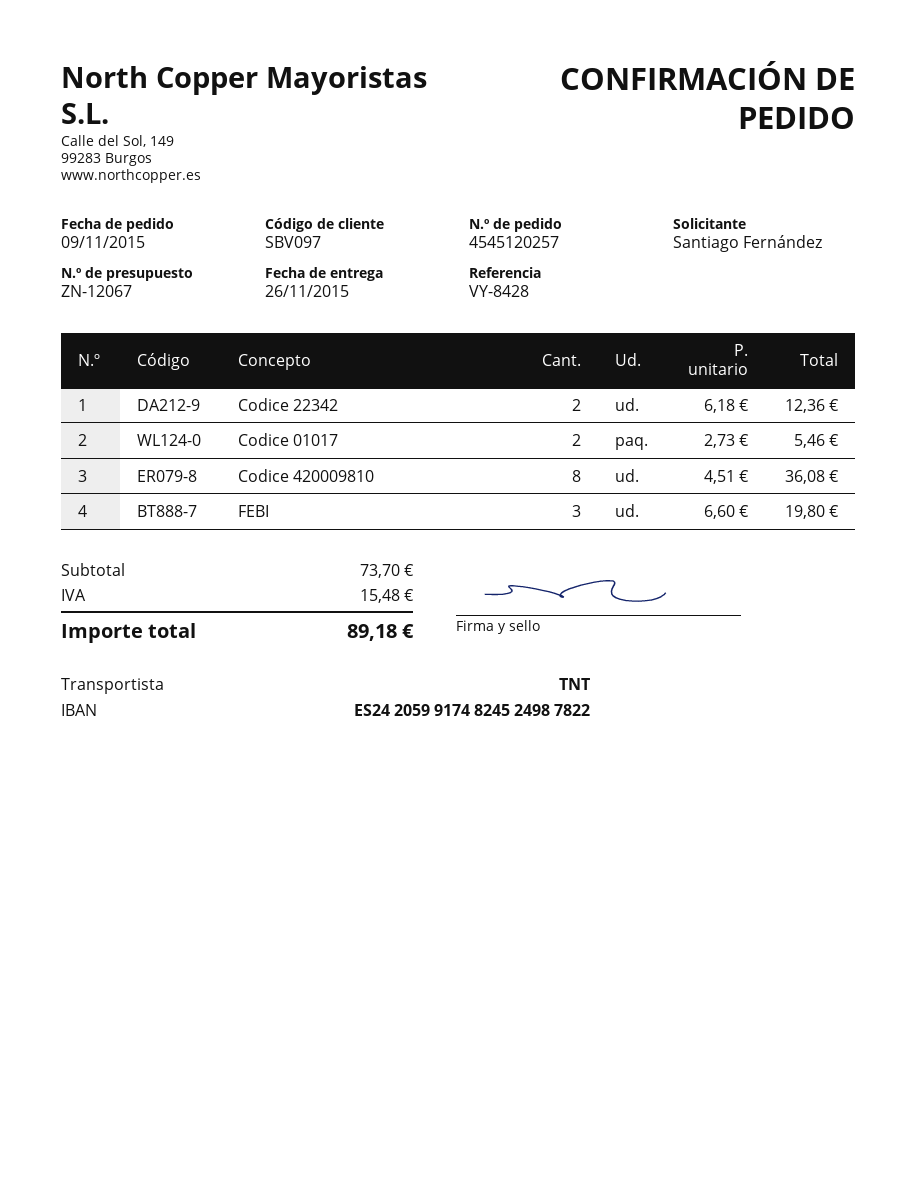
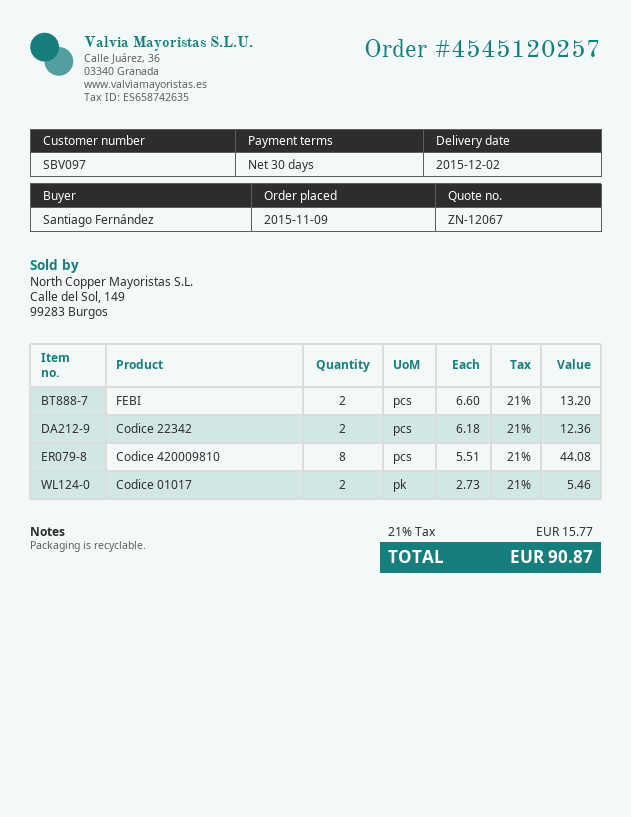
delivery date: 2015-11-26 -> 2015-12-02
Codice 420009810: 8 x 4.51 = 36.08 -> 8 x 5.51 = 44.08
FEBI: 3 x 6.60 = 19.80 -> 2 x 6.60 = 13.20
tax: 15.48 -> 15.77
total: 89.18 -> 90.87

